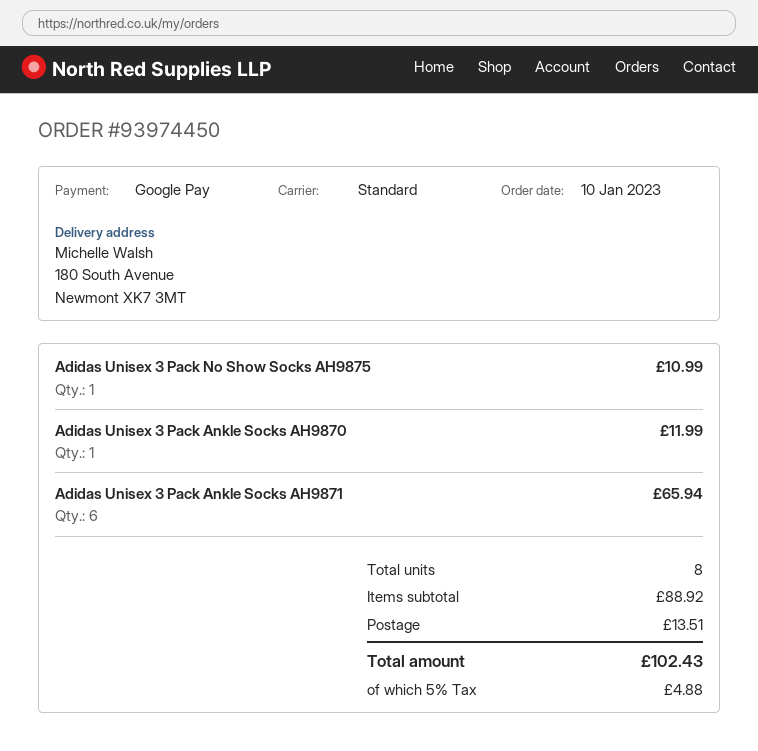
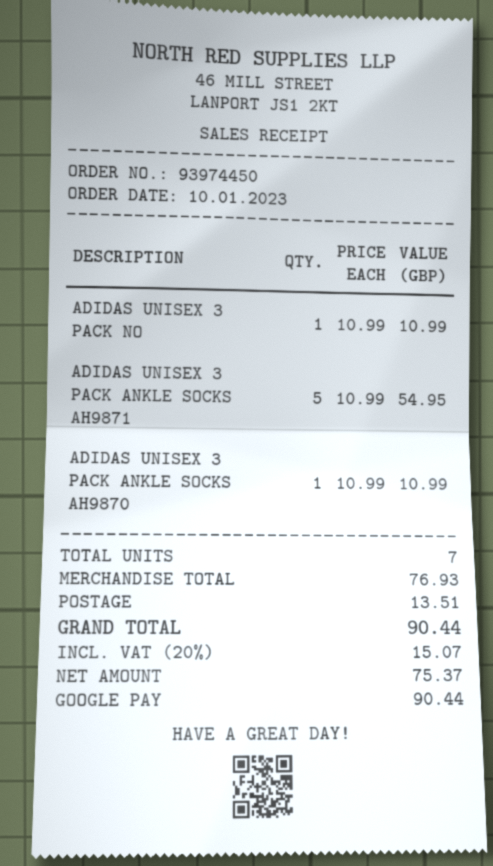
Adidas Unisex 3 Pack Ankle Socks AH9870: 1 for 11.99 -> 1 for 10.99
Adidas Unisex 3 Pack Ankle Socks AH9871: 6 for 65.94 -> 5 for 54.95
total quantity: 8 -> 7
subtotal: 88.92 -> 76.93
tax: 5% = 4.88 -> 20% = 15.07
total: 102.43 -> 90.44

